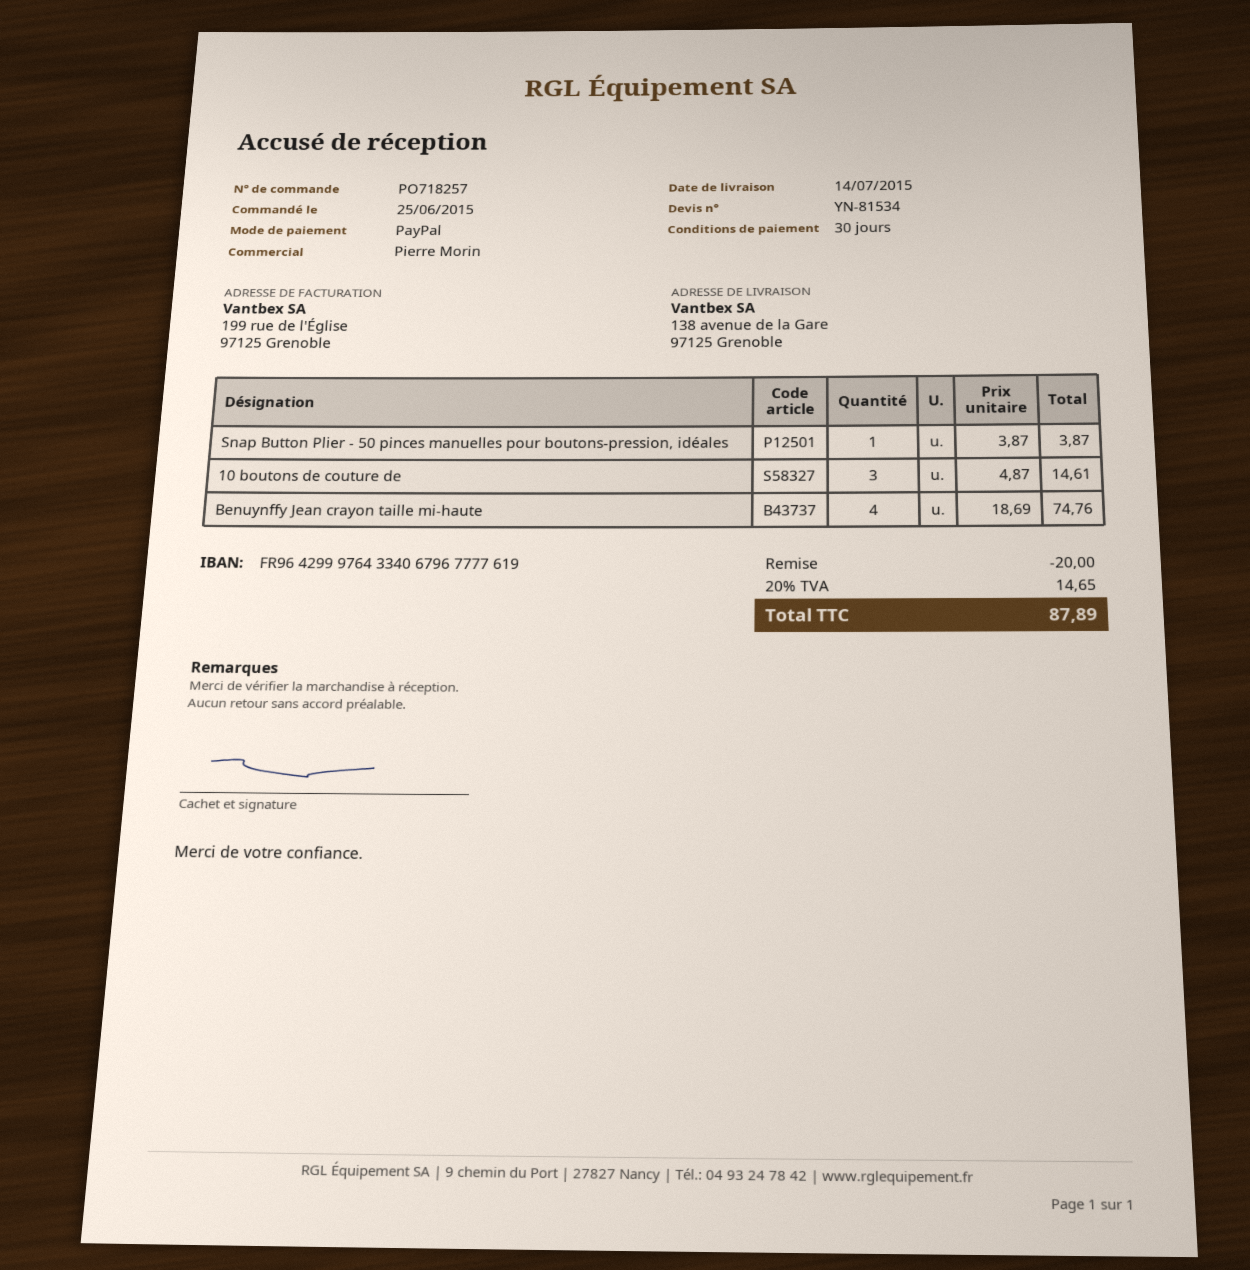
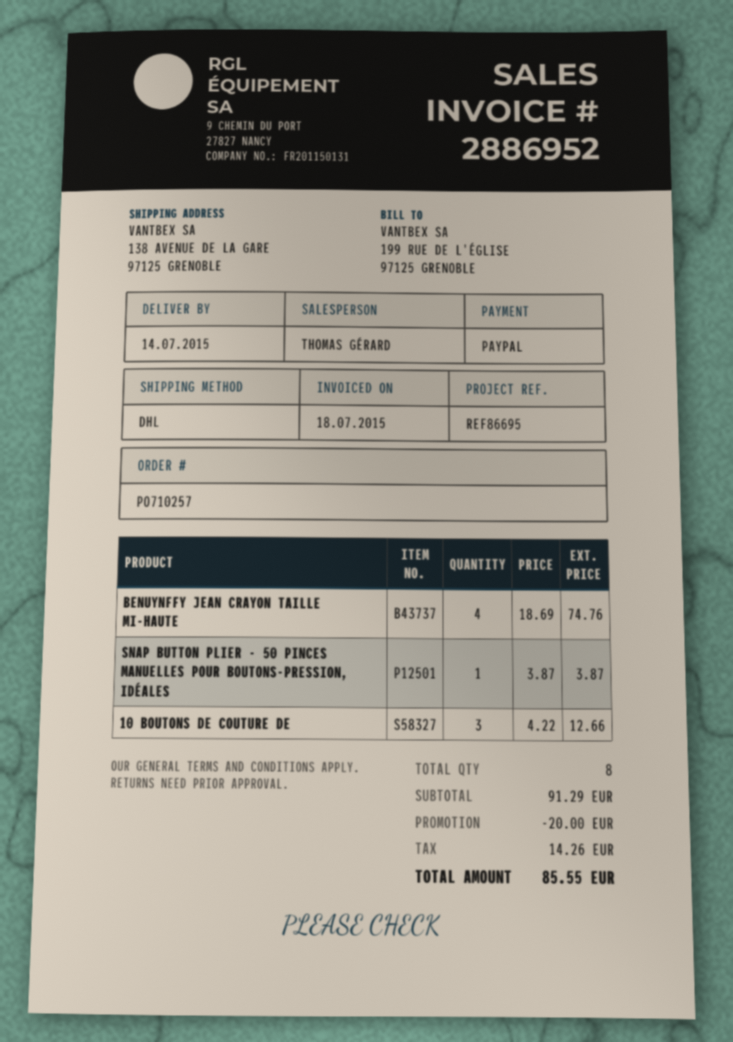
order number: PO718257 -> PO710257
sales rep: Pierre Morin -> THOMAS GÉRARD
10 boutons de couture de: 3 x 4.87 = 14.61 -> 3 x 4.22 = 12.66
tax: 14.65 -> 14.26
total: 87.89 -> 85.55

